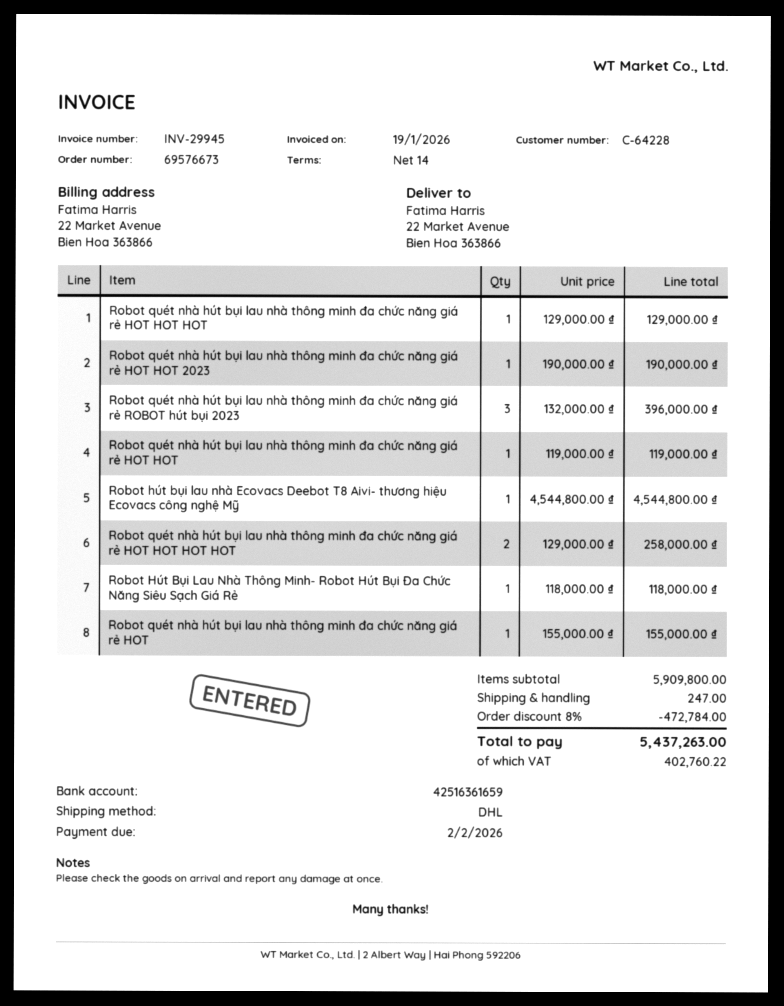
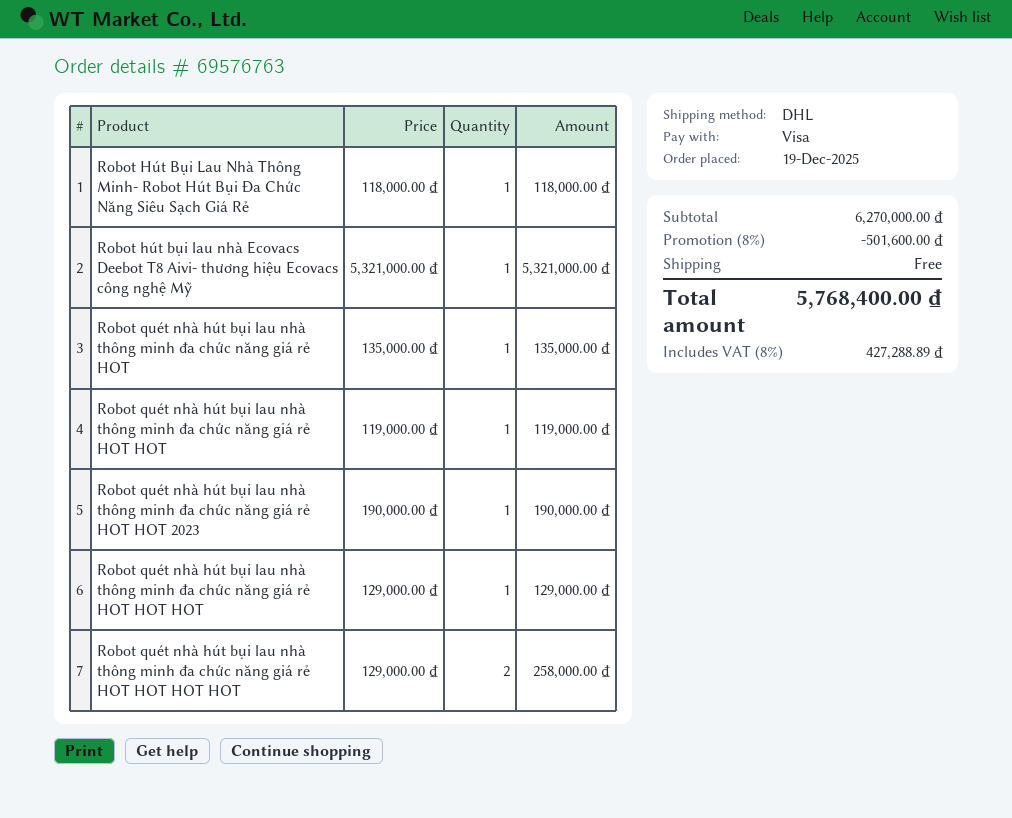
order number: 69576673 -> 69576763
Robot quét nhà hút bụi lau nhà thông minh đa chức năng giá rẻ ROBOT hút bụi 2023: 3 x 132000.00 = 396000.00 -> none
Robot hút bụi lau nhà Ecovacs Deebot T8 Aivi- thương hiệu Ecovacs công nghệ Mỹ: 1 x 4544800.00 = 4544800.00 -> 1 x 5321000.00 = 5321000.00
Robot quét nhà hút bụi lau nhà thông minh đa chức năng giá rẻ HOT: 1 x 155000.00 = 155000.00 -> 1 x 135000.00 = 135000.00
subtotal: 5909800.00 -> 6270000.00
discount: 8% = 472784.00 -> 8% = 501600.00
shipping: 247.00 -> 0.00
tax: 402760.22 -> 427288.89
total: 5437263.00 -> 5768400.00

